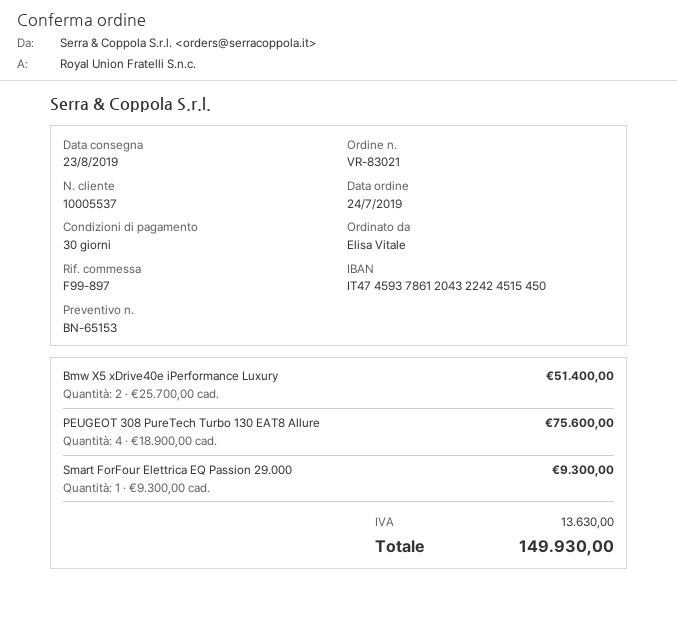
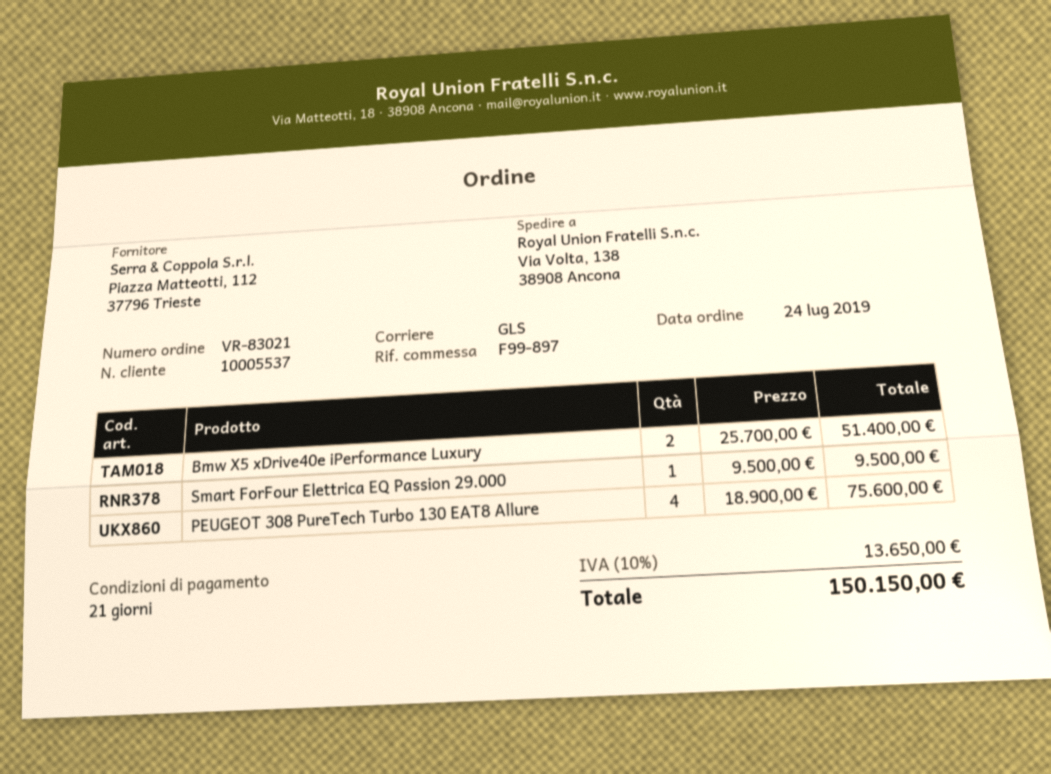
payment terms: 30 days -> 21 days
Smart ForFour Elettrica EQ Passion 29.000: 1 x 9300.00 = 9300.00 -> 1 x 9500.00 = 9500.00
tax: 13630.00 -> 13650.00
total: 149930.00 -> 150150.00

